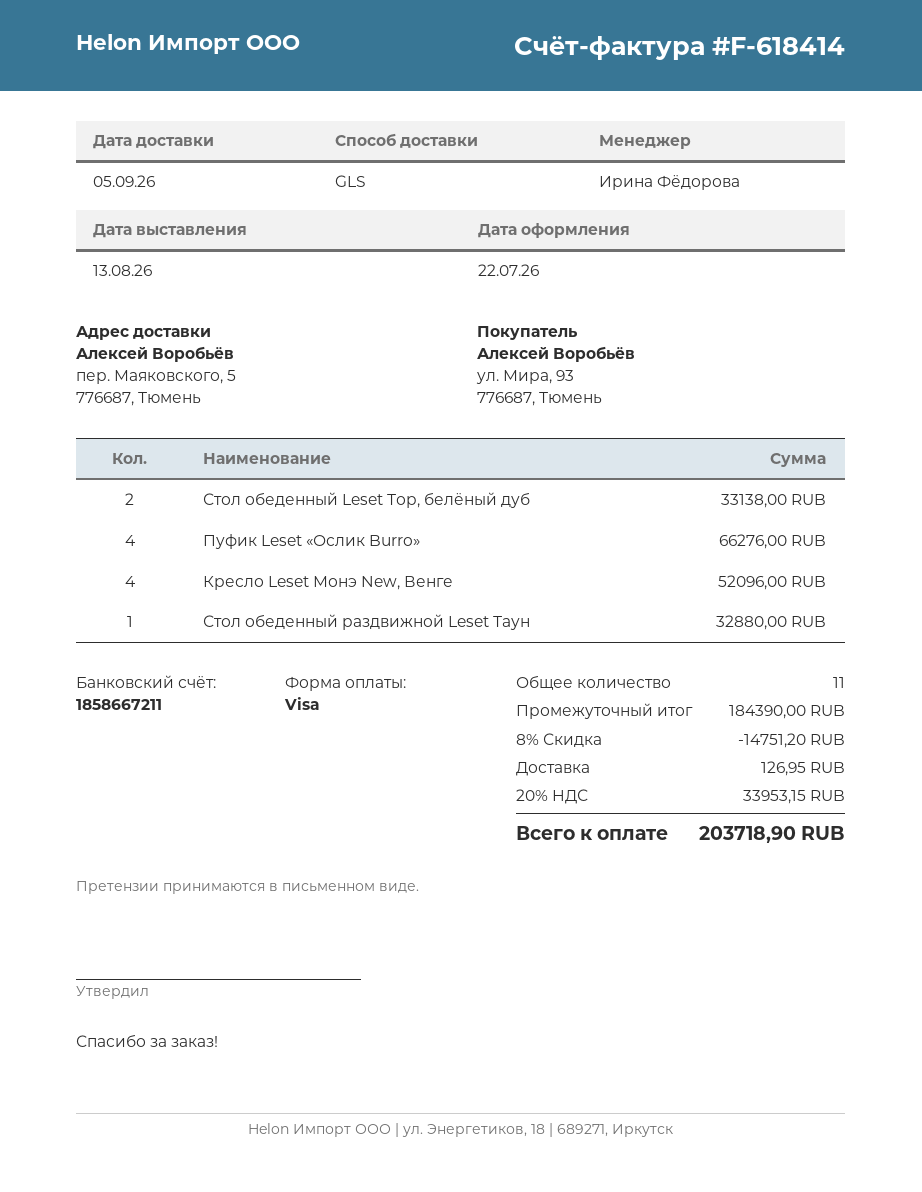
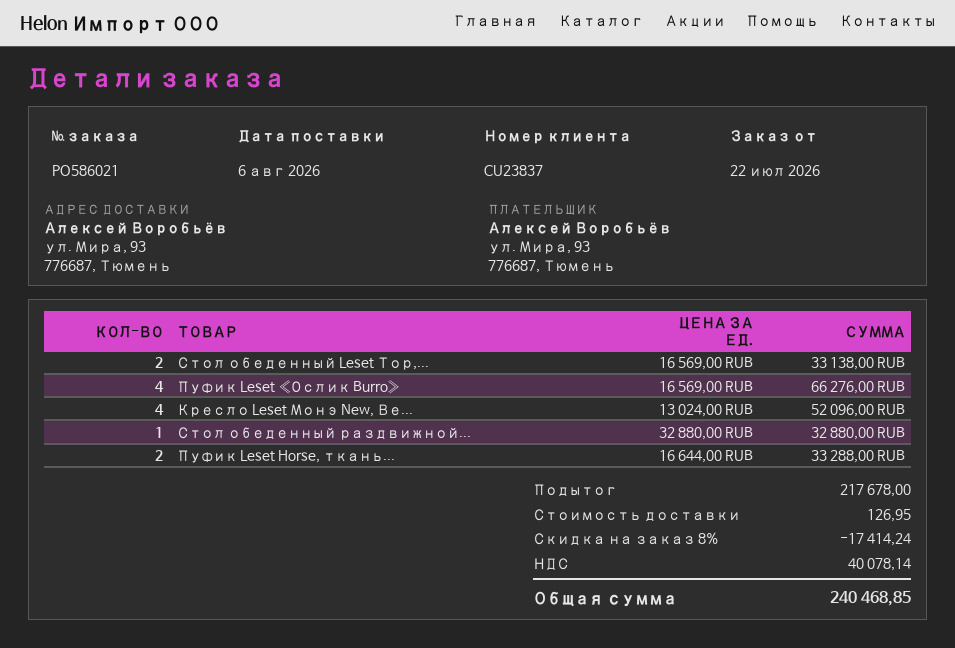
delivery date: 2026-09-05 -> 2026-08-06
ship to: пер. Маяковского, 5, 776687, Тюмень -> ул. Мира, 93, 776687, Тюмень
Пуфик Leset Horse, ткань...: none -> 2 for 33288.00
subtotal: 184390.00 -> 217678.00
discount: 8% = 14751.20 -> 8% = 17414.24
tax: 33953.15 -> 40078.14
total: 203718.90 -> 240468.85

